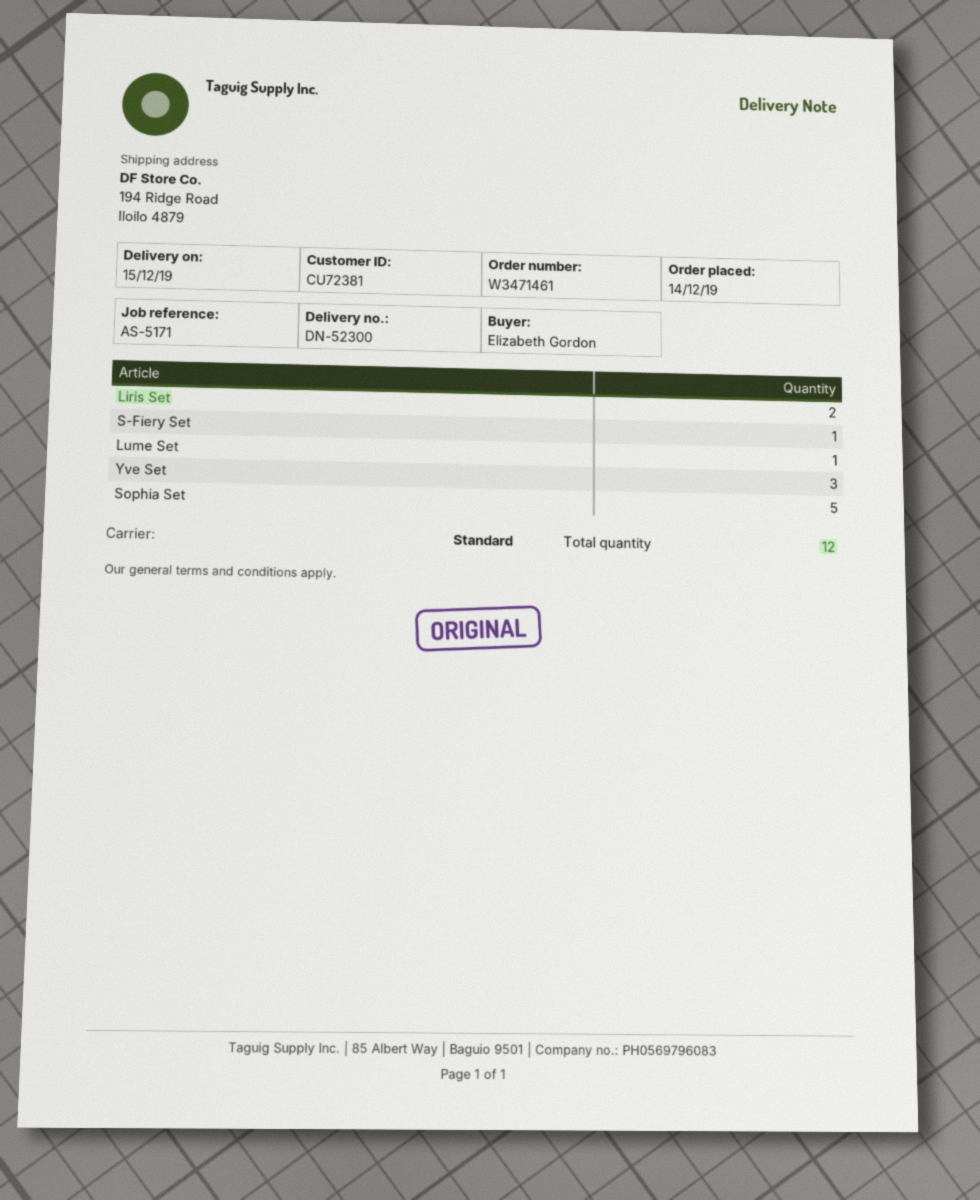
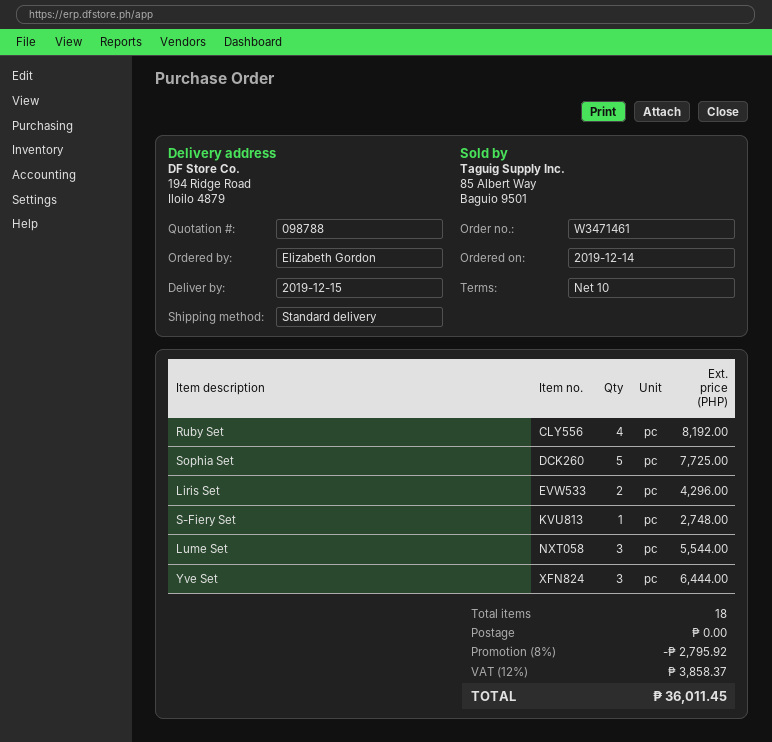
Lume Set: 1 -> 3
Ruby Set: none -> 4
total quantity: 12 -> 18

